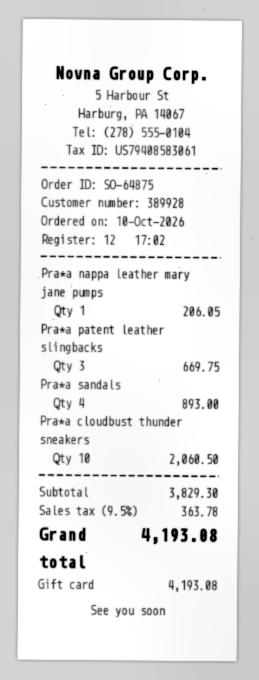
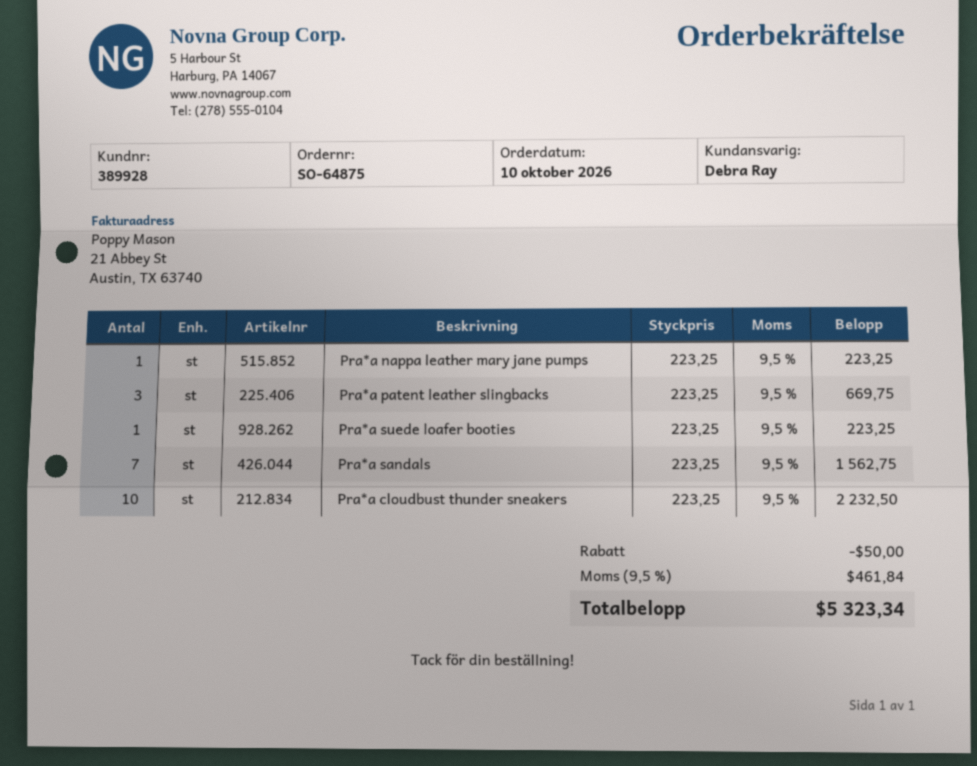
Pra*a nappa leather mary jane pumps: 1 for 206.05 -> 1 for 223.25
Pra*a sandals: 4 for 893.00 -> 7 for 1562.75
Pra*a cloudbust thunder sneakers: 10 for 2060.50 -> 10 for 2232.50
Pra*a suede loafer booties: none -> 1 for 223.25
discount: none -> 50.00
tax: 9.5% = 363.78 -> 9.5% = 461.84
total: 4193.08 -> 5323.34

